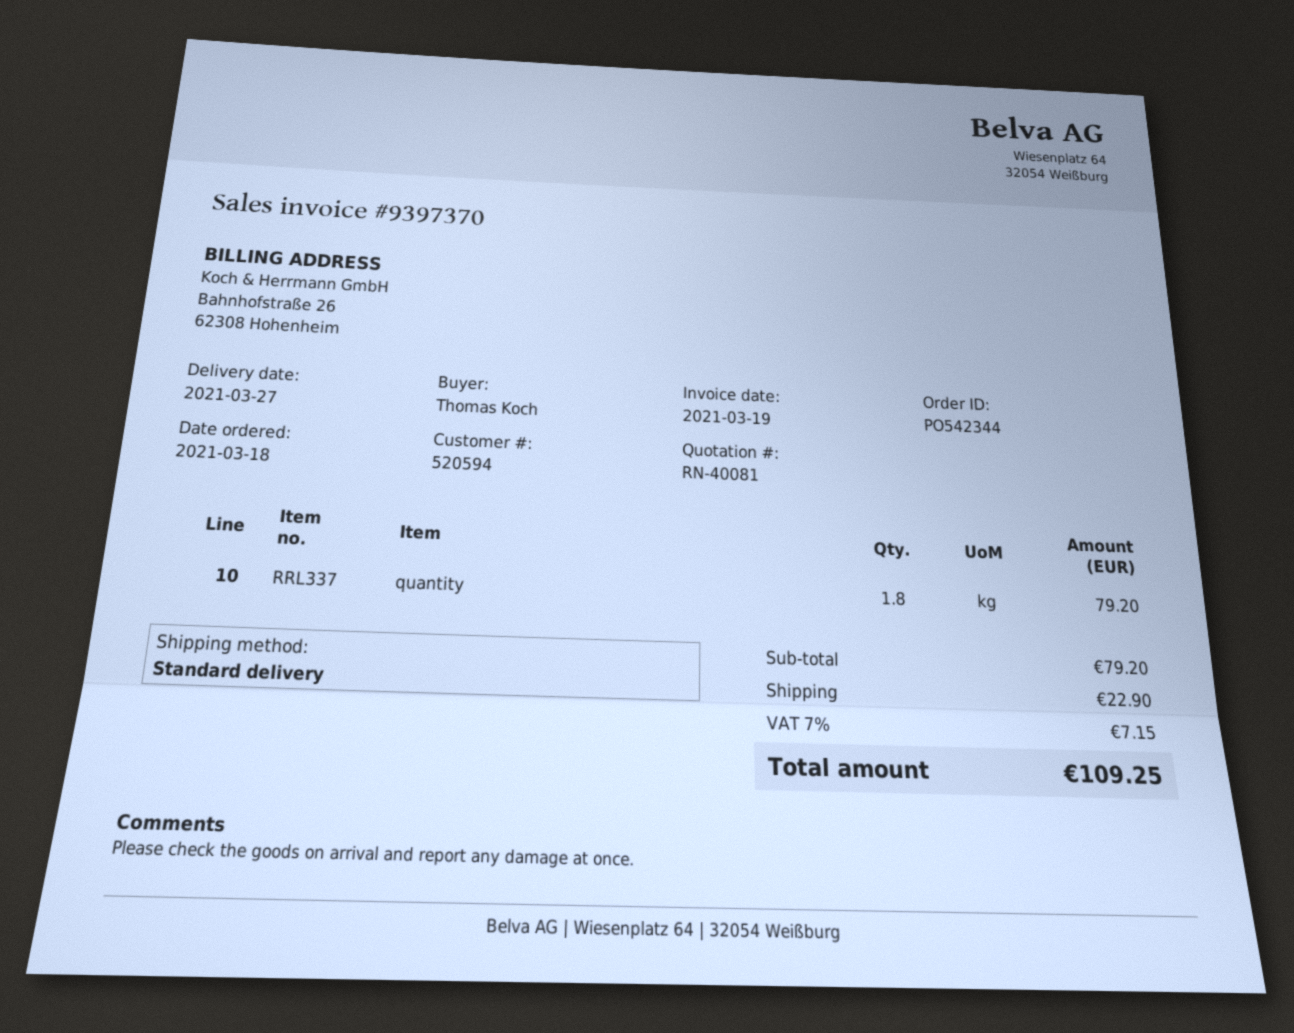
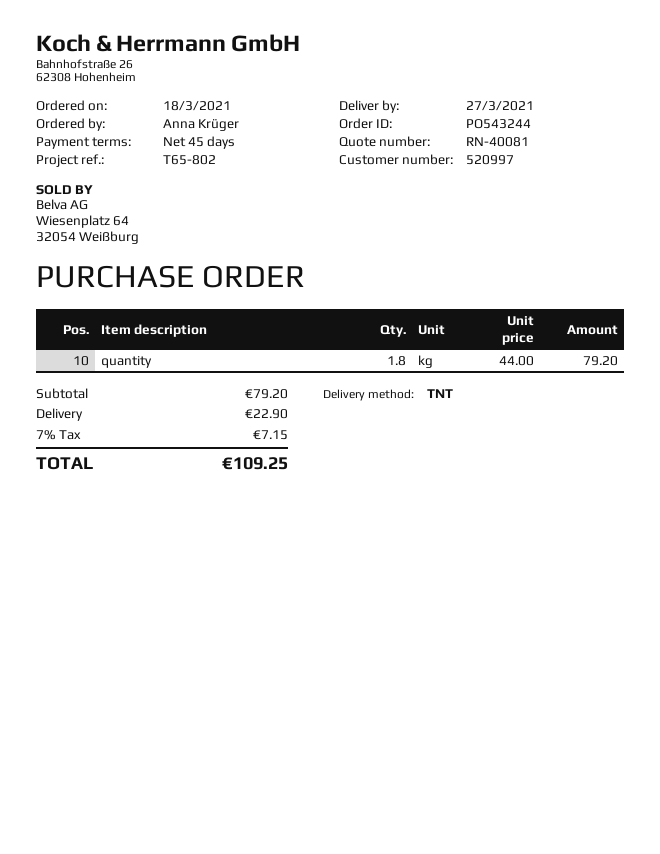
order number: PO542344 -> PO543244
customer number: 520594 -> 520997
ordered by: Thomas Koch -> Anna Krüger
shipping method: standard -> TNT

